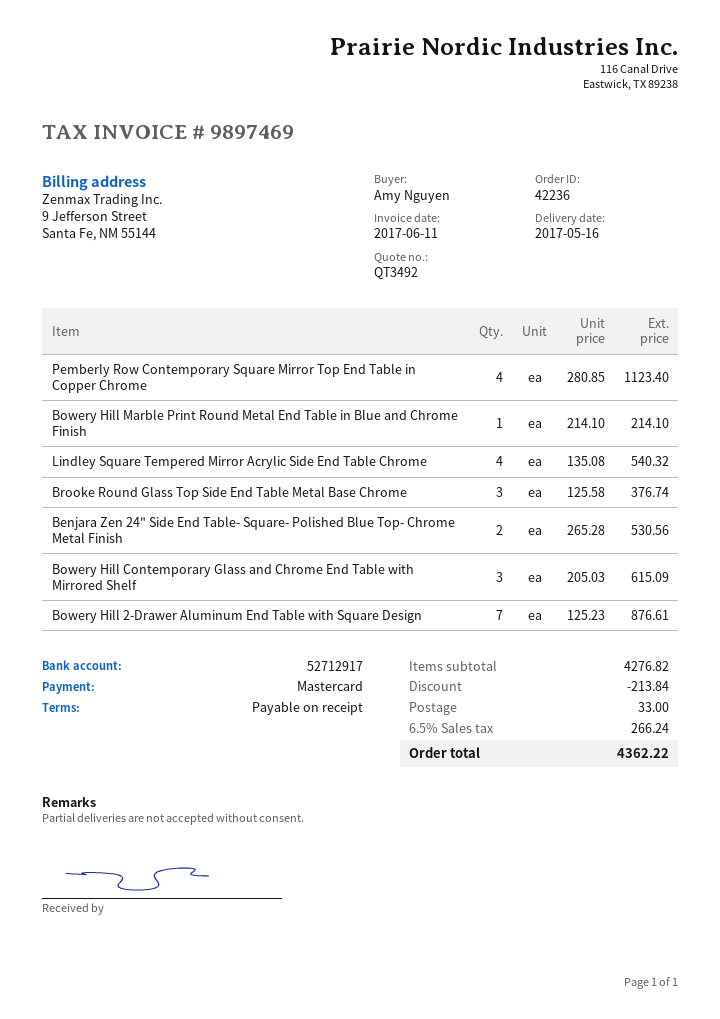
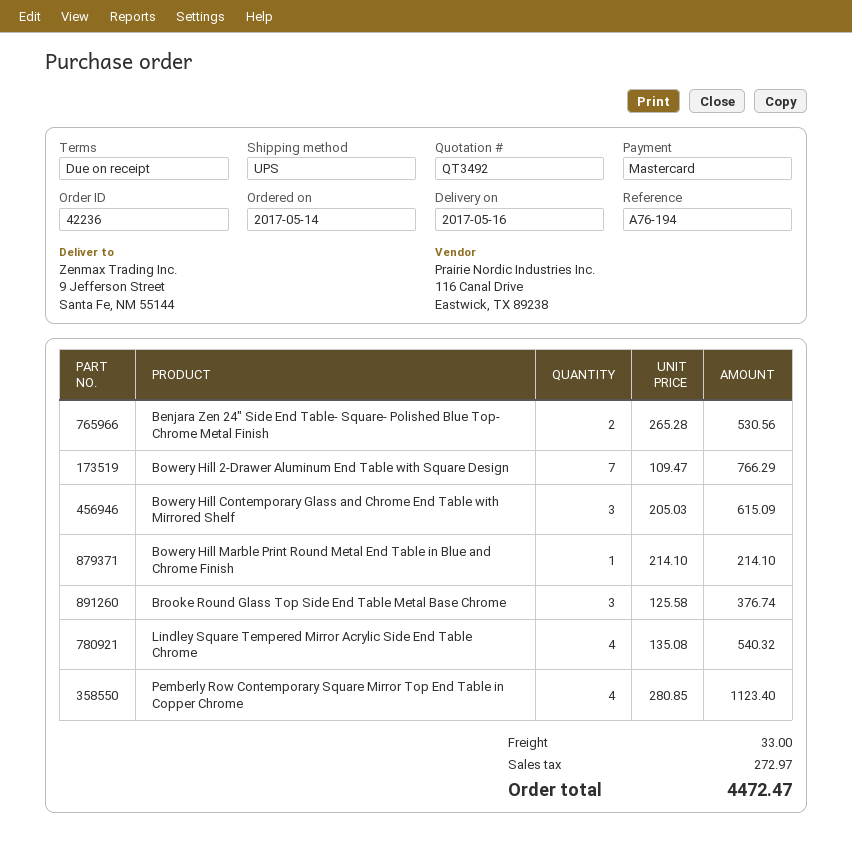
Bowery Hill 2-Drawer Aluminum End Table with Square Design: 7 x 125.23 = 876.61 -> 7 x 109.47 = 766.29
discount: 213.84 -> none
tax: 266.24 -> 272.97
total: 4362.22 -> 4472.47

